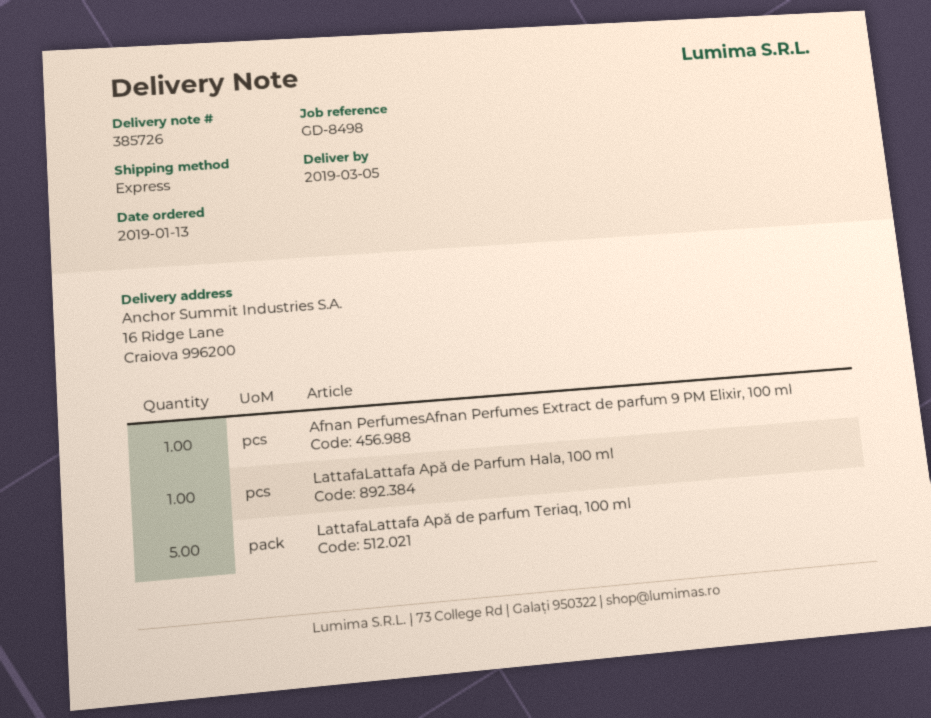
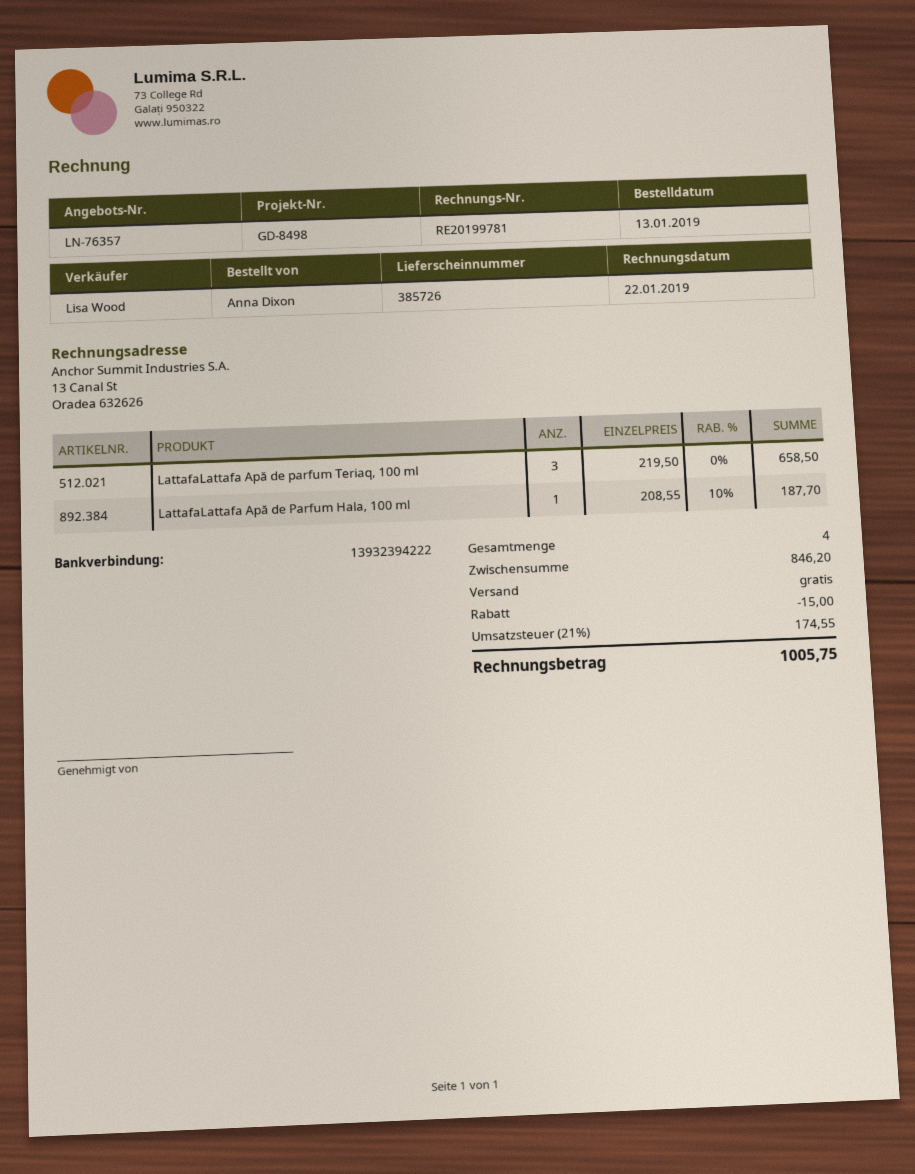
Afnan PerfumesAfnan Perfumes Extract de parfum 9 PM Elixir, 100 ml: 1 -> none
LattafaLattafa Apă de parfum Teriaq, 100 ml: 5 -> 3

